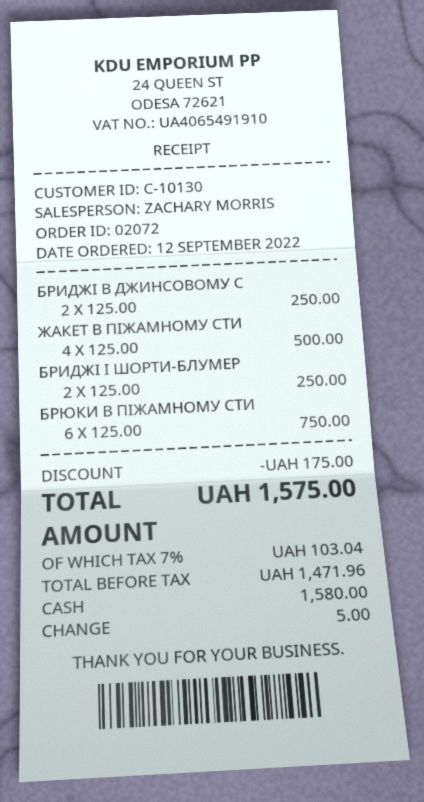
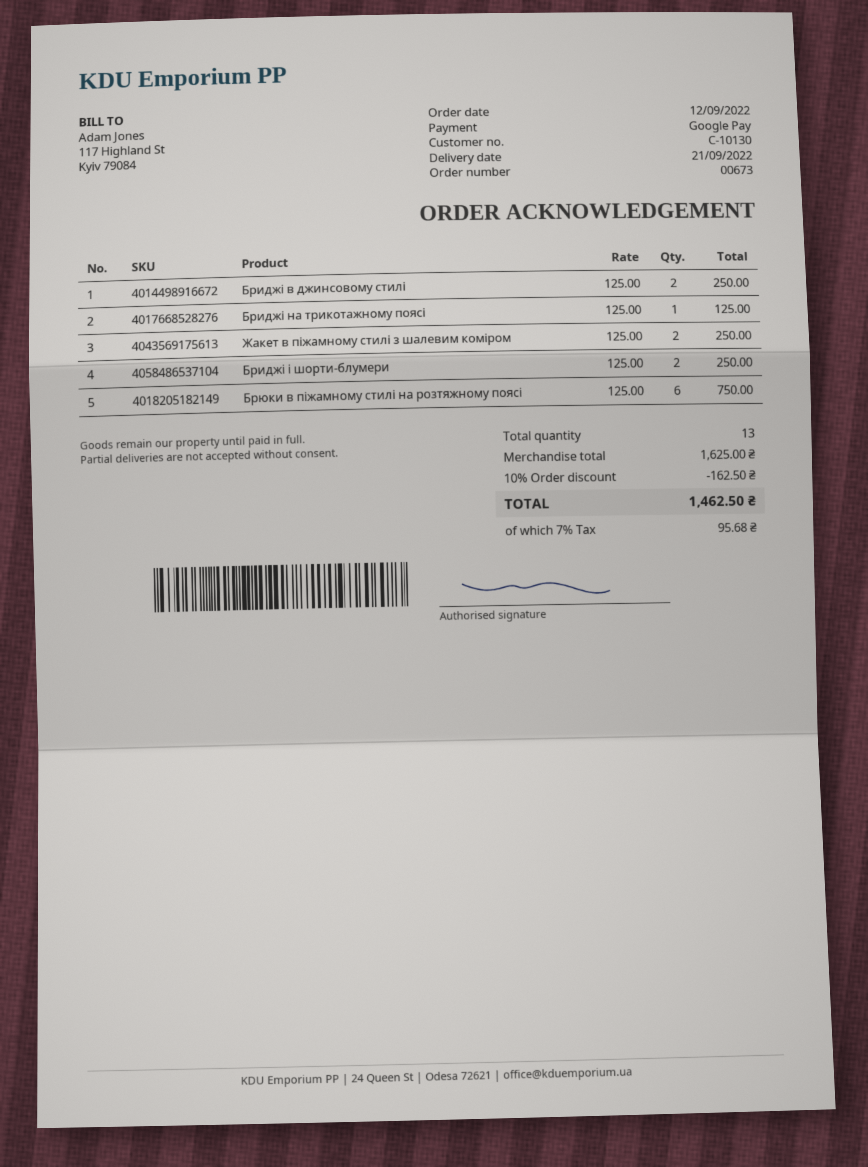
order number: 02072 -> 00673
payment method: cash -> Google Pay
ЖАКЕТ В ПІЖАМНОМУ СТИ: 4 x 125.00 = 500.00 -> 2 x 125.00 = 250.00
Бриджі на трикотажному поясі: none -> 1 x 125.00 = 125.00
discount: 175.00 -> 162.50
tax: 7% = 103.04 -> 7% = 95.68
total: 1575.00 -> 1462.50

